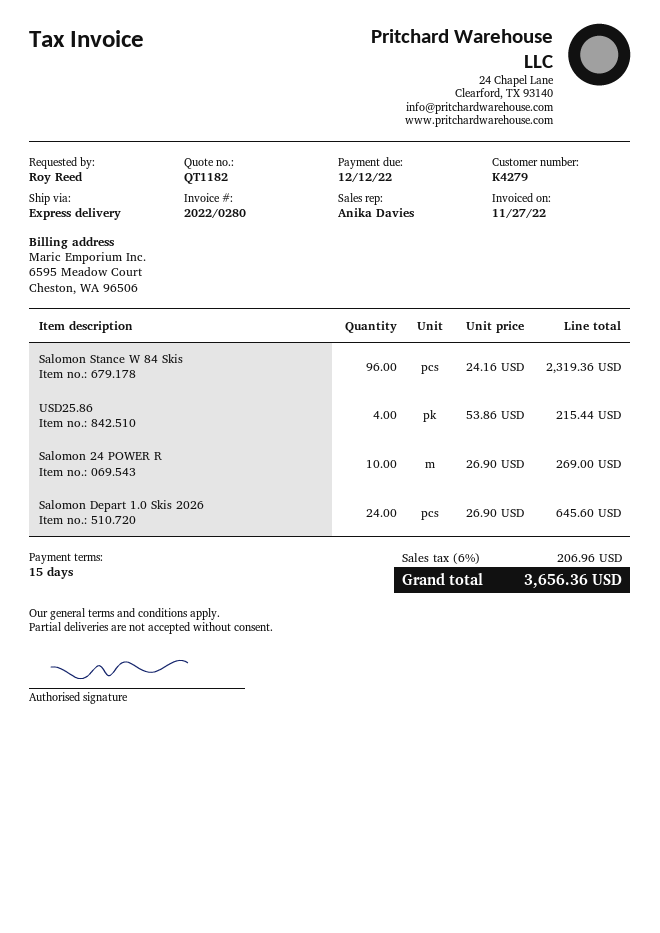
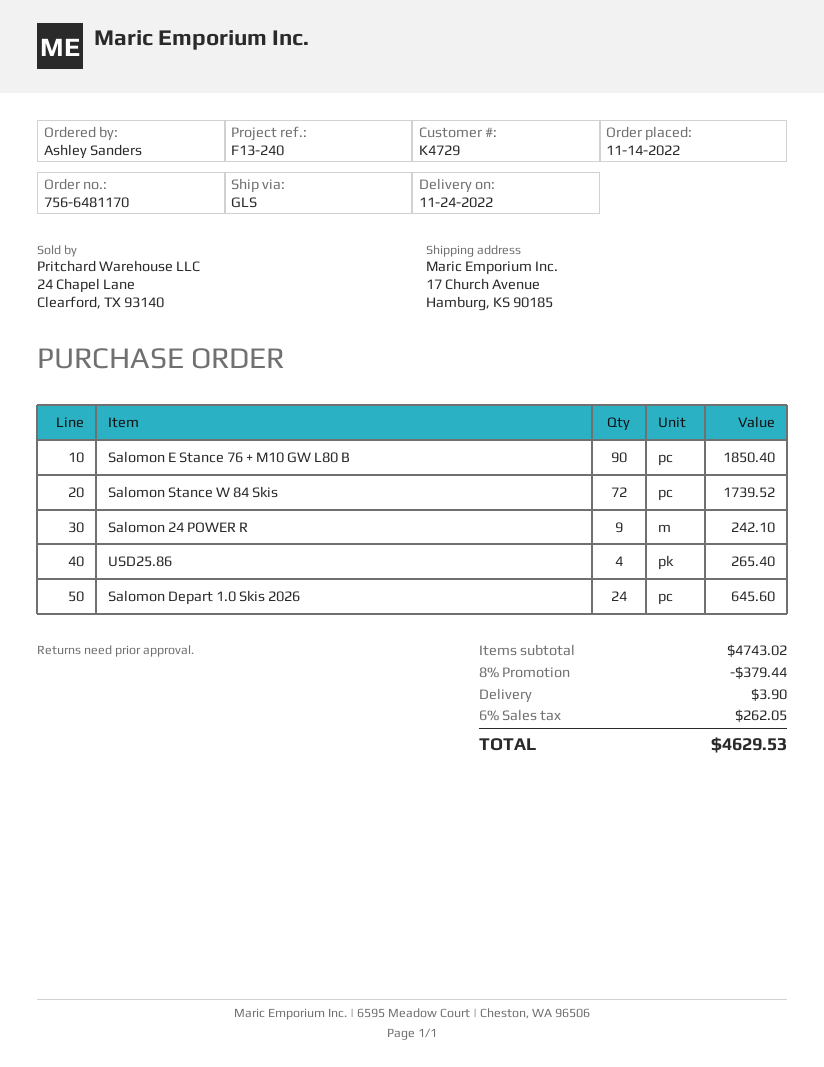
customer number: K4279 -> K4729
ordered by: Roy Reed -> Ashley Sanders
shipping method: express -> GLS
Salomon Stance W 84 Skis: 96 for 2319.36 -> 72 for 1739.52
USD25.86: 4 for 215.44 -> 4 for 265.40
Salomon 24 POWER R: 10 for 269.00 -> 9 for 242.10
Salomon E Stance 76 + M10 GW L80 B: none -> 90 for 1850.40
discount: none -> 8% = 379.44
shipping: none -> 3.90
tax: 6% = 206.96 -> 6% = 262.05
total: 3656.36 -> 4629.53

